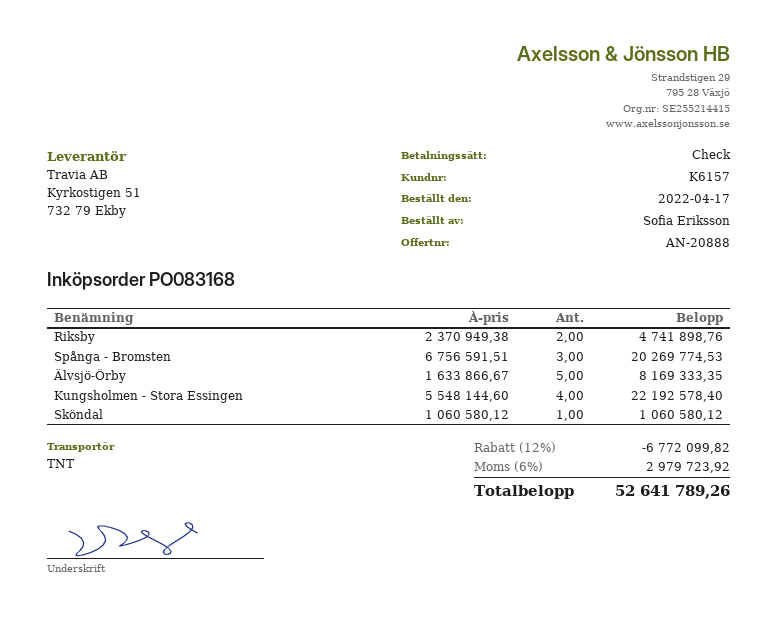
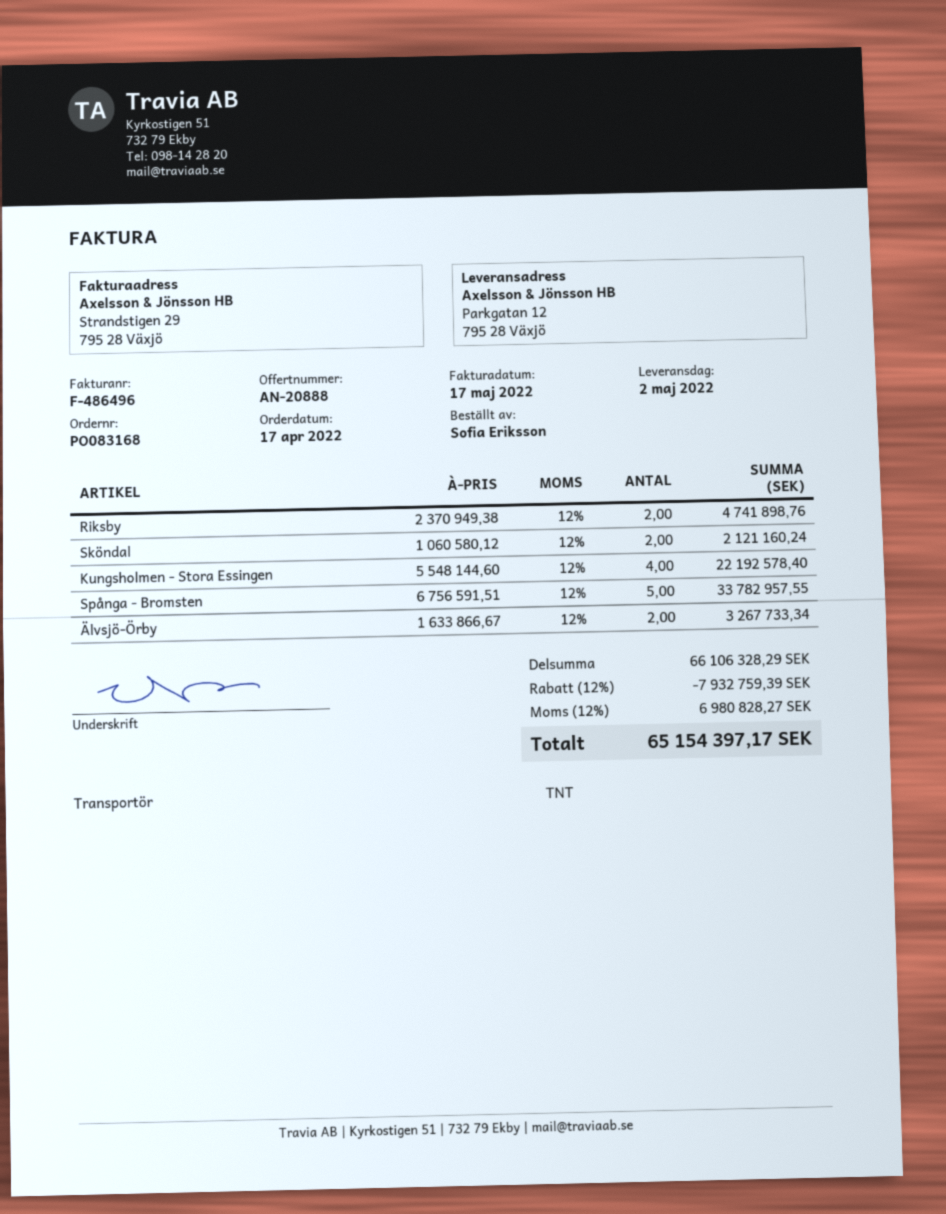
Spånga - Bromsten: 3 x 6756591.51 = 20269774.53 -> 5 x 6756591.51 = 33782957.55
Älvsjö-Örby: 5 x 1633866.67 = 8169333.35 -> 2 x 1633866.67 = 3267733.34
Sköndal: 1 x 1060580.12 = 1060580.12 -> 2 x 1060580.12 = 2121160.24
discount: 12% = 6772099.82 -> 12% = 7932759.39
tax: 6% = 2979723.92 -> 12% = 6980828.27
total: 52641789.26 -> 65154397.17

